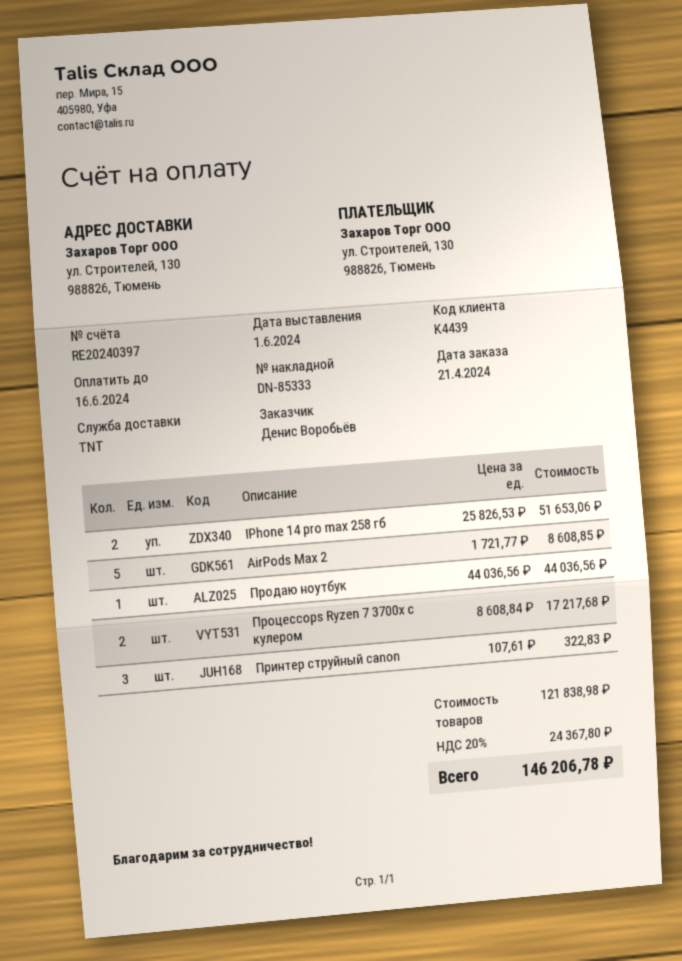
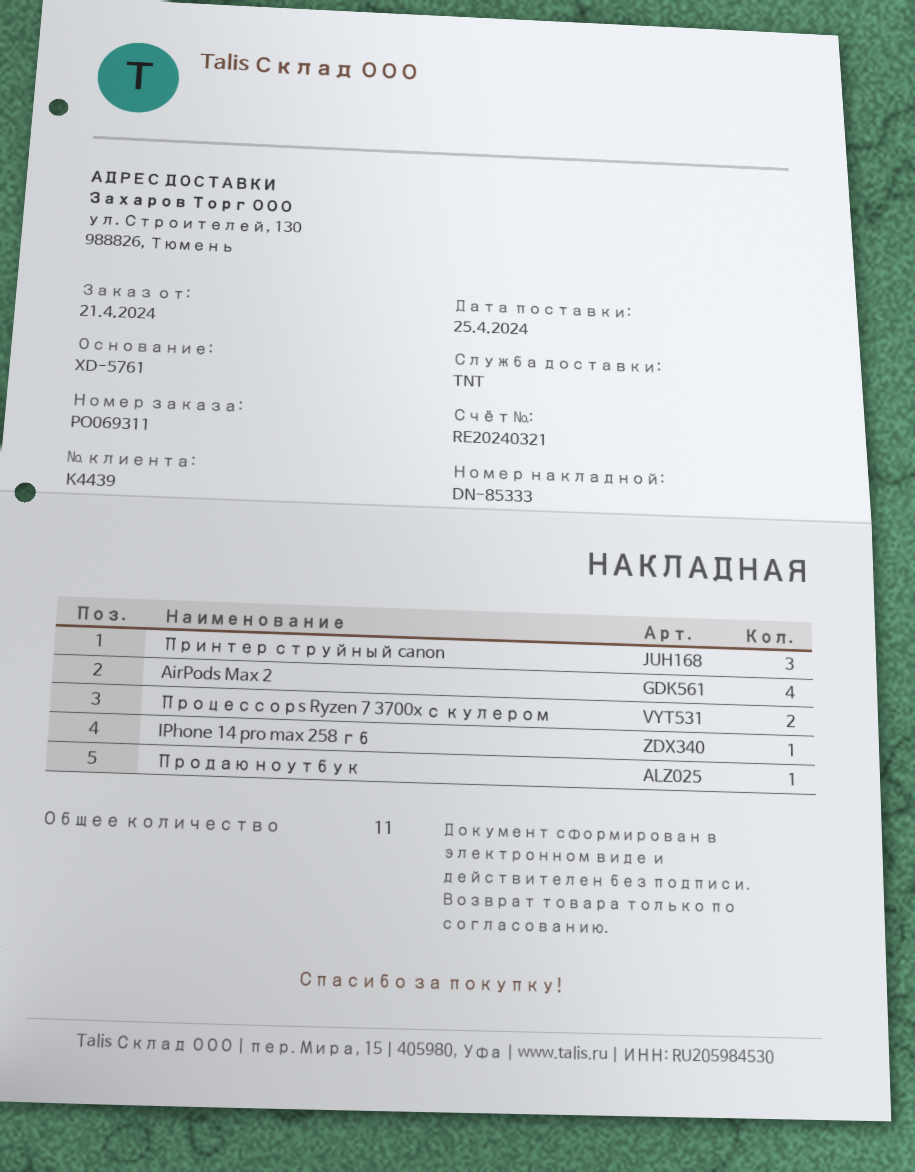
invoice number: RE20240397 -> RE20240321
IPhone 14 pro max 258 гб: 2 -> 1
AirPods Max 2: 5 -> 4

